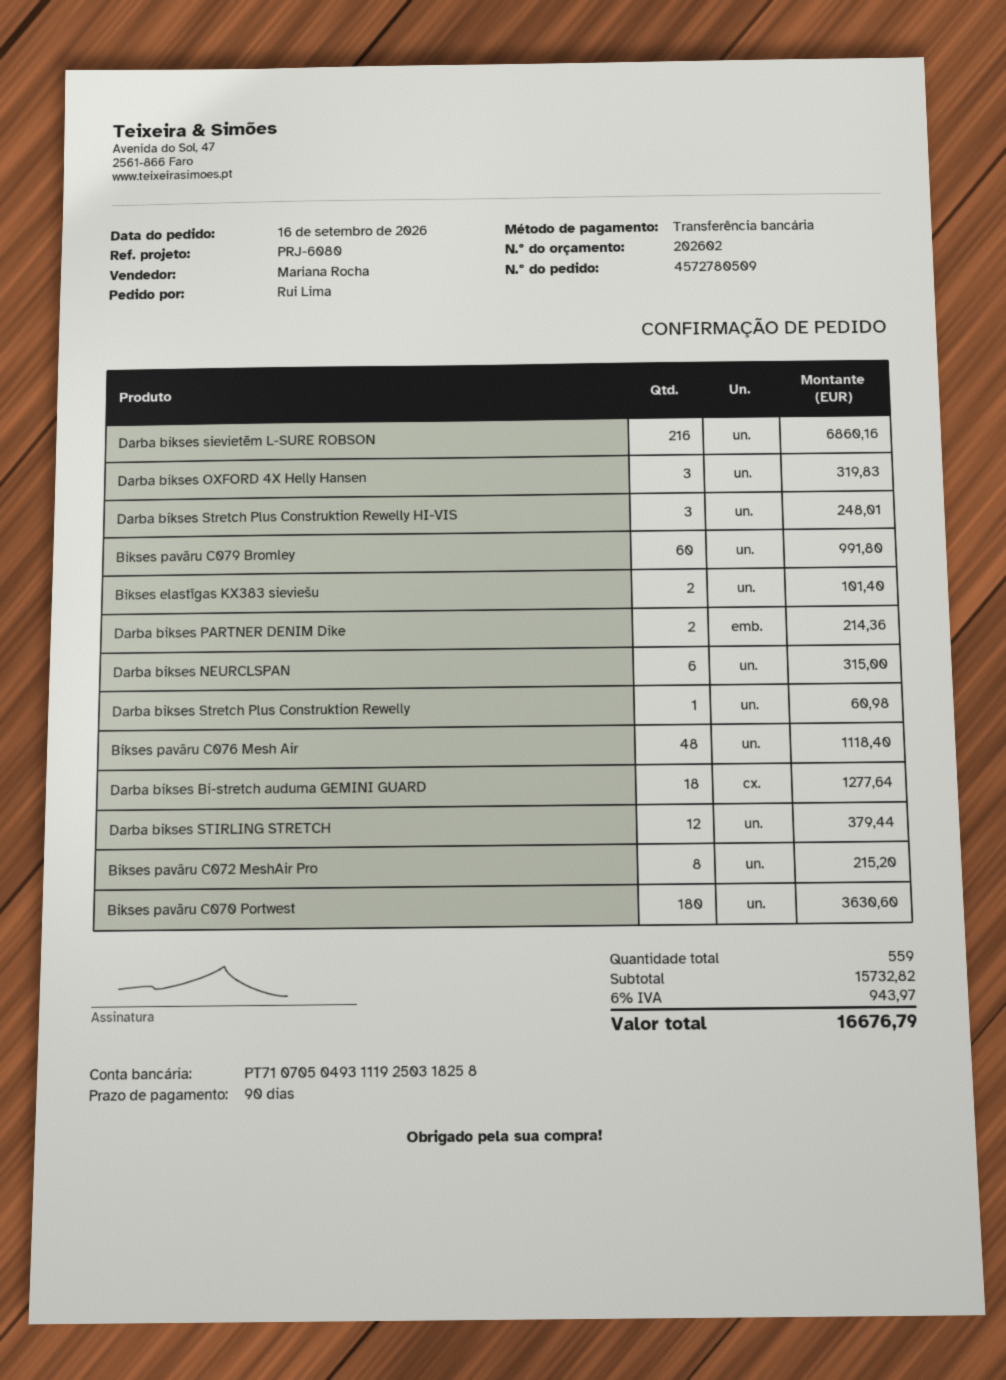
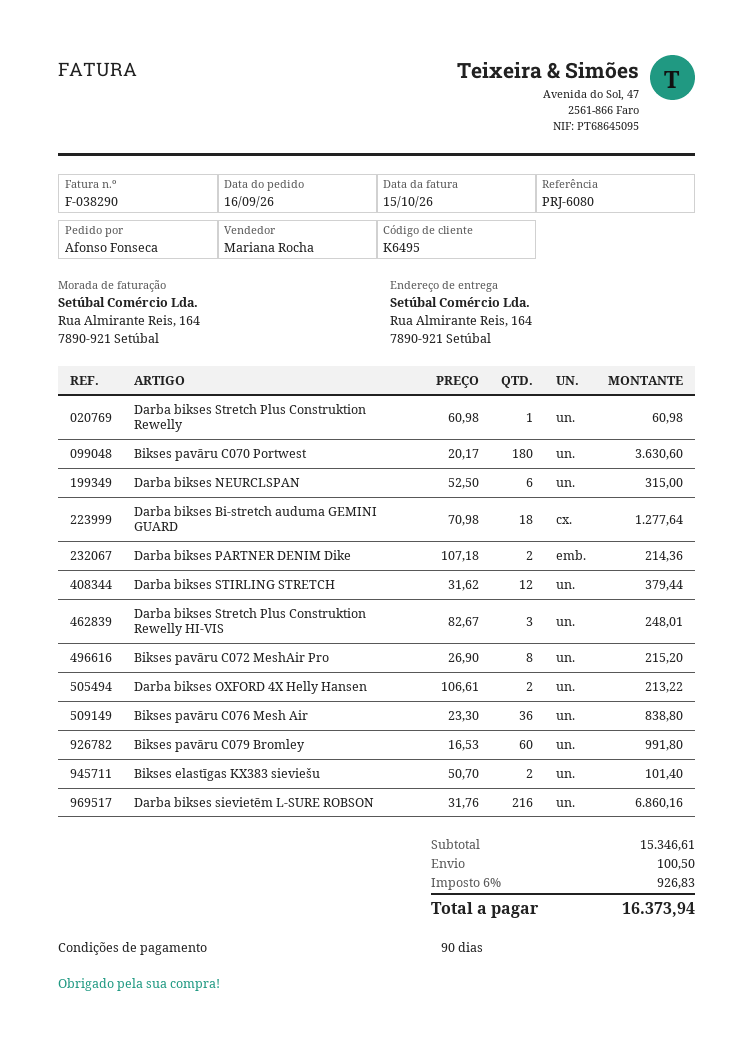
ordered by: Rui Lima -> Afonso Fonseca
Darba bikses OXFORD 4X Helly Hansen: 3 for 319.83 -> 2 for 213.22
Bikses pavāru C076 Mesh Air: 48 for 1118.40 -> 36 for 838.80
subtotal: 15732.82 -> 15346.61
shipping: none -> 100.50
tax: 6% = 943.97 -> 6% = 926.83
total: 16676.79 -> 16373.94

